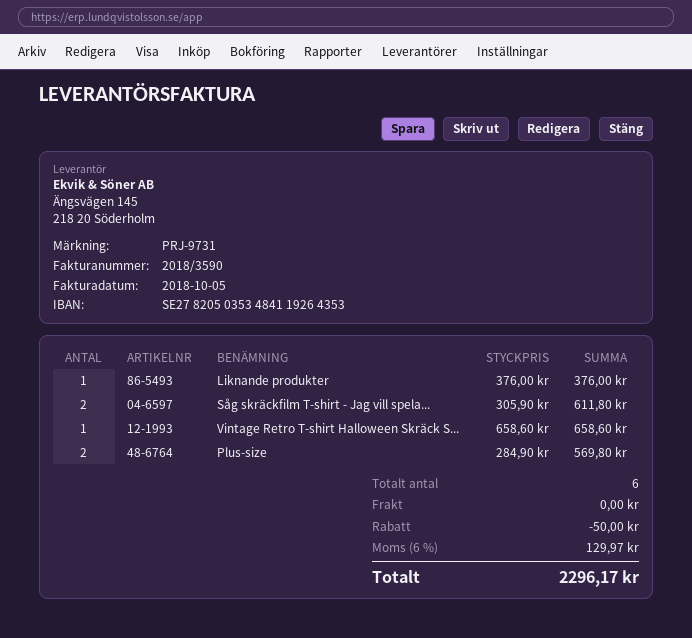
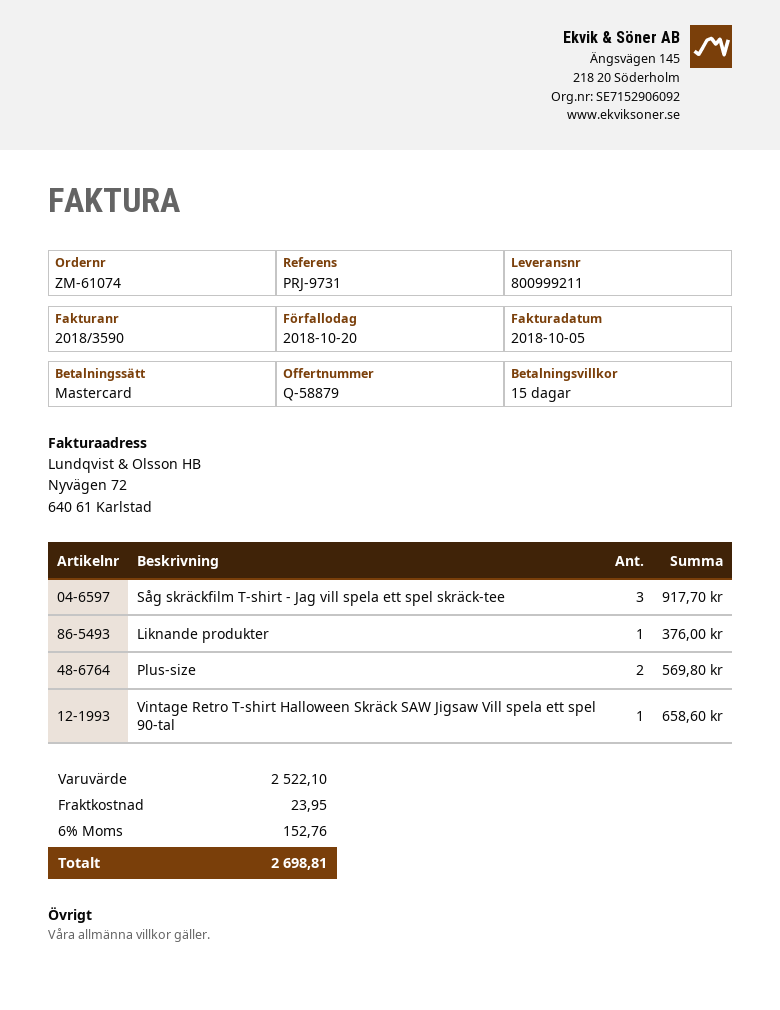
Såg skräckfilm T-shirt - Jag vill spela...: 2 for 611.80 -> 3 for 917.70
discount: 50.00 -> none
shipping: 0.00 -> 23.95
tax: 6% = 129.97 -> 6% = 152.76
total: 2296.17 -> 2698.81

